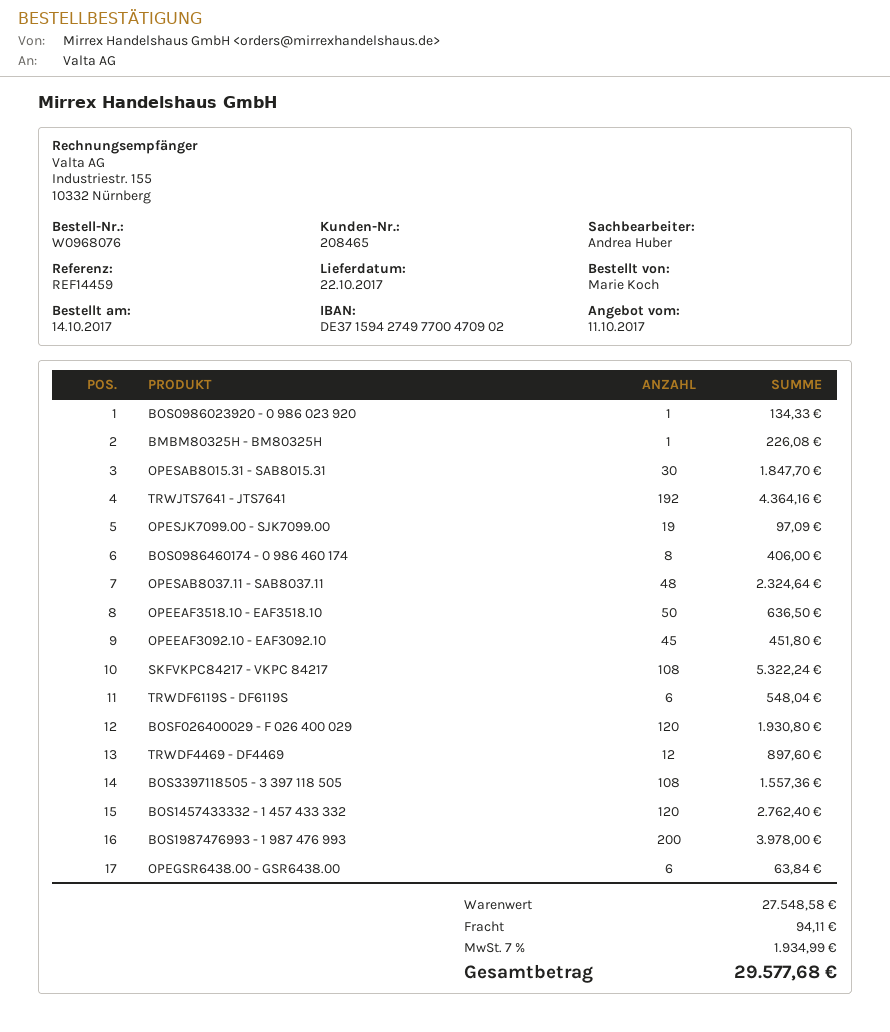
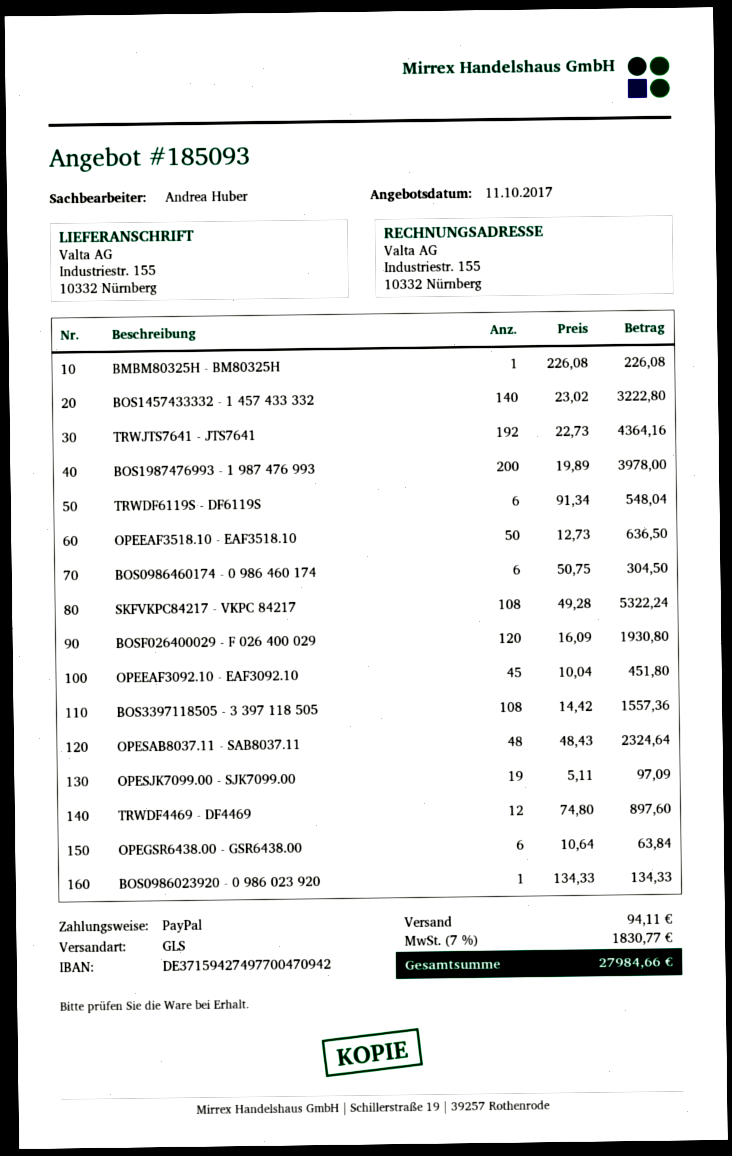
bank account: DE37159427497700470902 -> DE37159427497700470942
OPESAB8015.31 - SAB8015.31: 30 for 1847.70 -> none
BOS0986460174 - 0 986 460 174: 8 for 406.00 -> 6 for 304.50
BOS1457433332 - 1 457 433 332: 120 for 2762.40 -> 140 for 3222.80
tax: 7% = 1934.99 -> 7% = 1830.77
total: 29577.68 -> 27984.66

